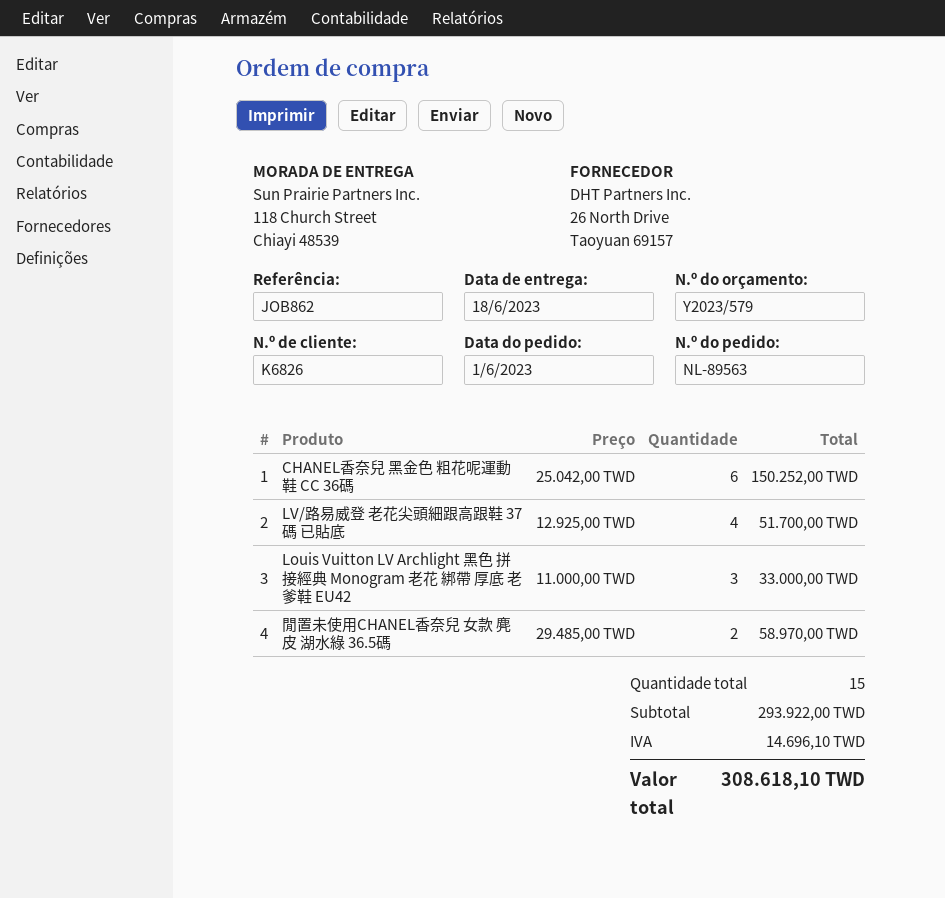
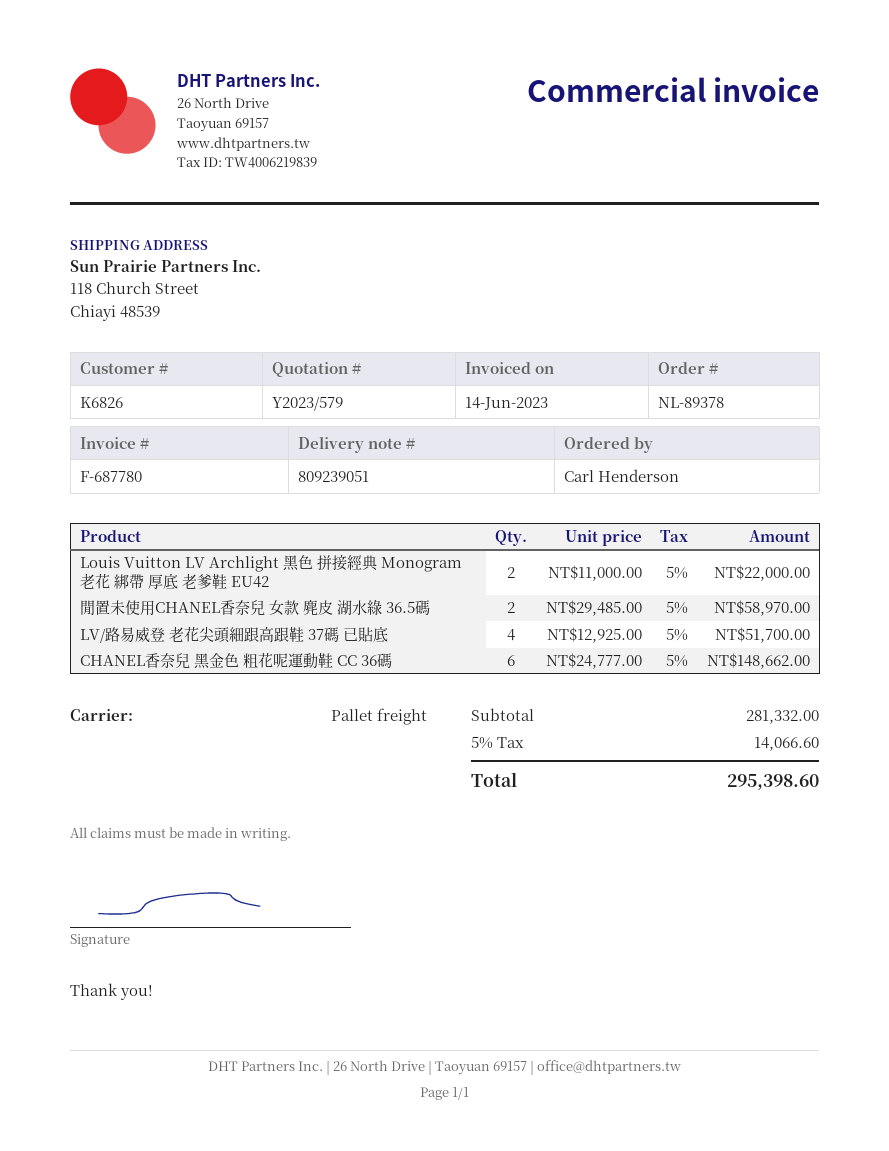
order number: NL-89563 -> NL-89378
CHANEL香奈兒 黑金色 粗花呢運動鞋 CC 36碼: 6 x 25042.00 = 150252.00 -> 6 x 24777.00 = 148662.00
Louis Vuitton LV Archlight 黑色 拼接經典 Monogram 老花 綁帶 厚底 老爹鞋 EU42: 3 x 11000.00 = 33000.00 -> 2 x 11000.00 = 22000.00
subtotal: 293922.00 -> 281332.00
tax: 14696.10 -> 14066.60
total: 308618.10 -> 295398.60

